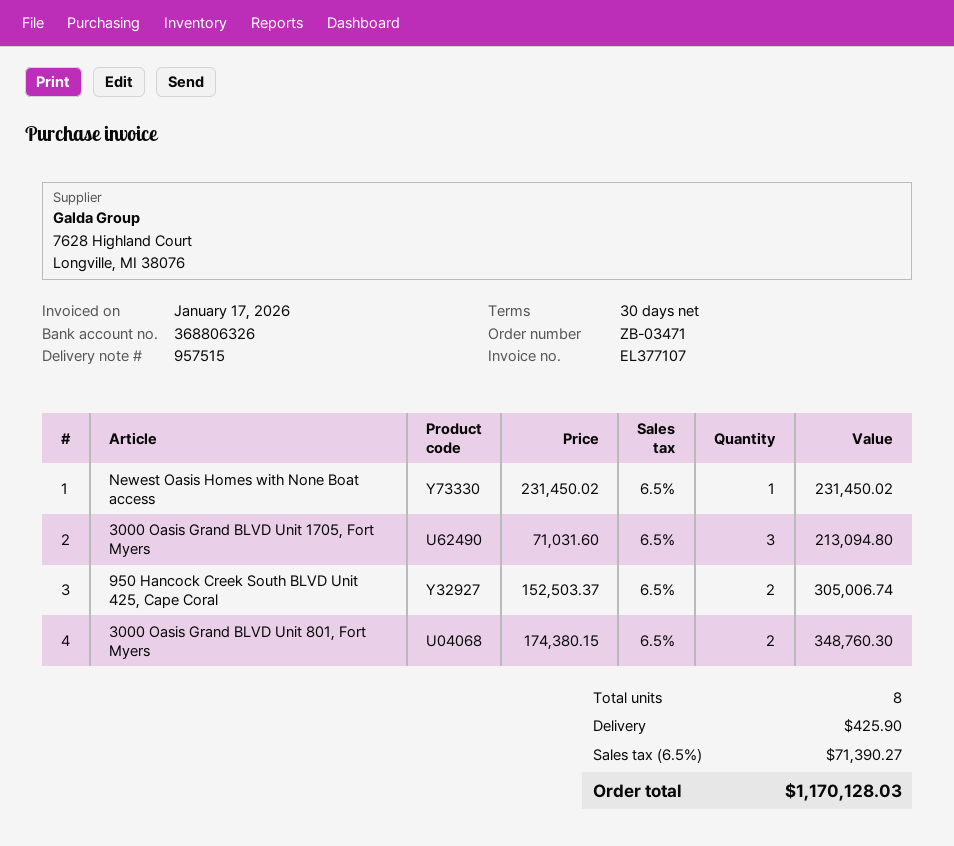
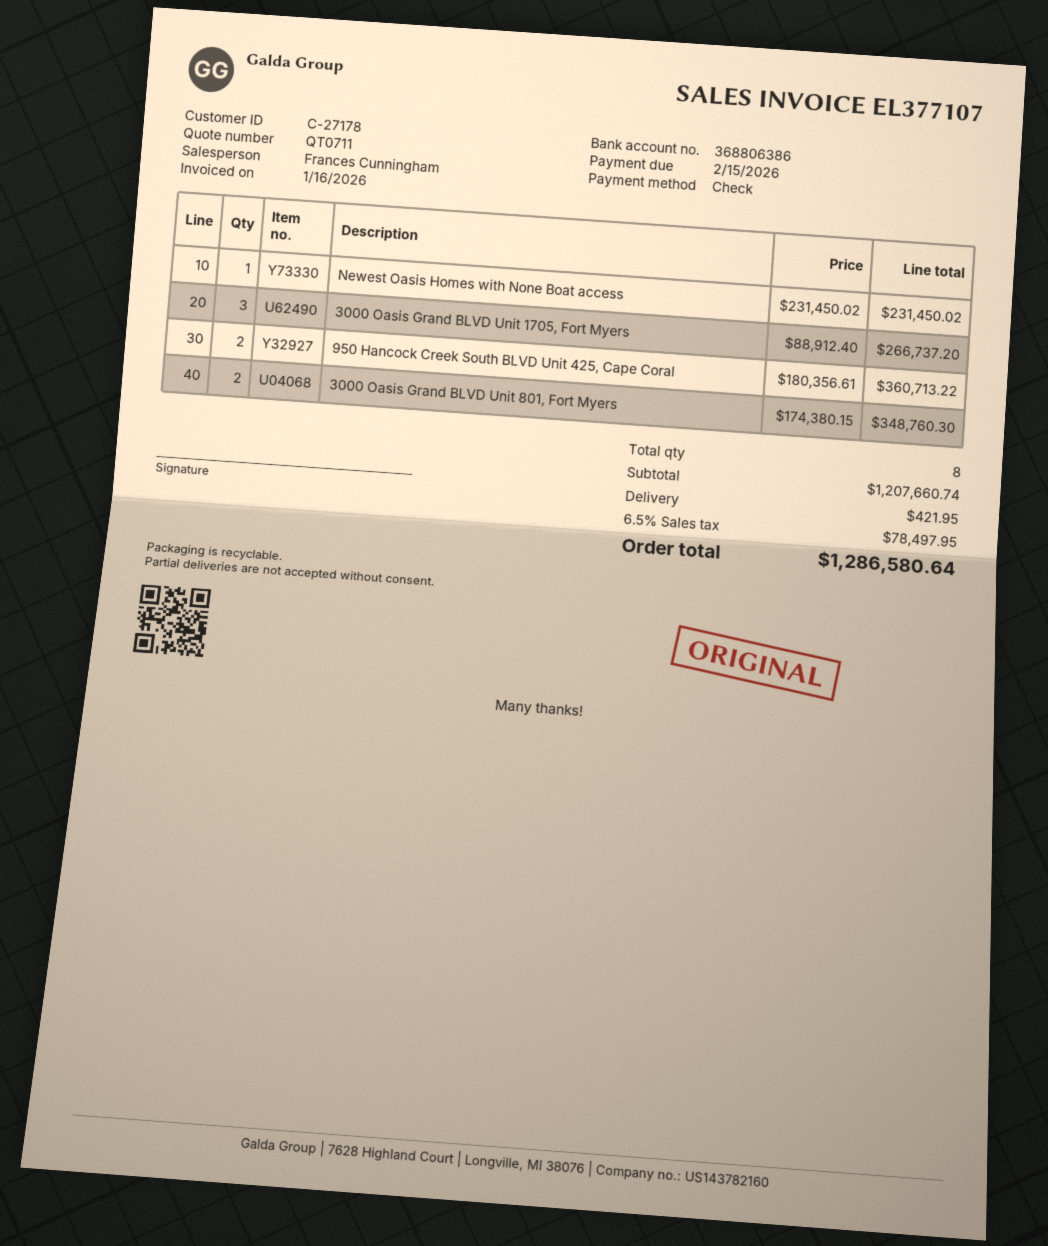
invoice date: 2026-01-17 -> 2026-01-16
bank account: 368806326 -> 368806386
3000 Oasis Grand BLVD Unit 1705, Fort Myers: 3 x 71031.60 = 213094.80 -> 3 x 88912.40 = 266737.20
950 Hancock Creek South BLVD Unit 425, Cape Coral: 2 x 152503.37 = 305006.74 -> 2 x 180356.61 = 360713.22
shipping: 425.90 -> 421.95
tax: 6.5% = 71390.27 -> 6.5% = 78497.95
total: 1170128.03 -> 1286580.64

